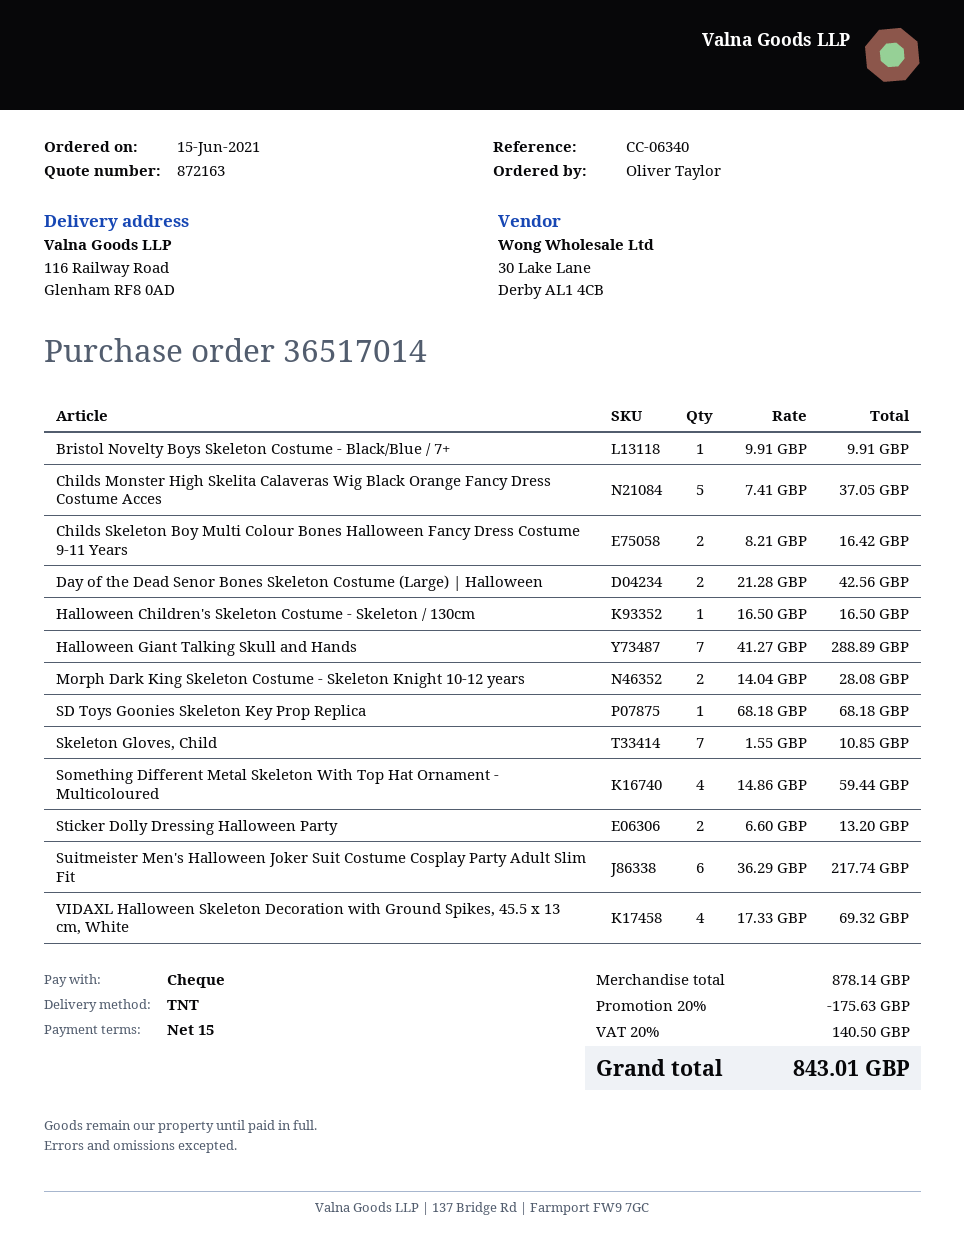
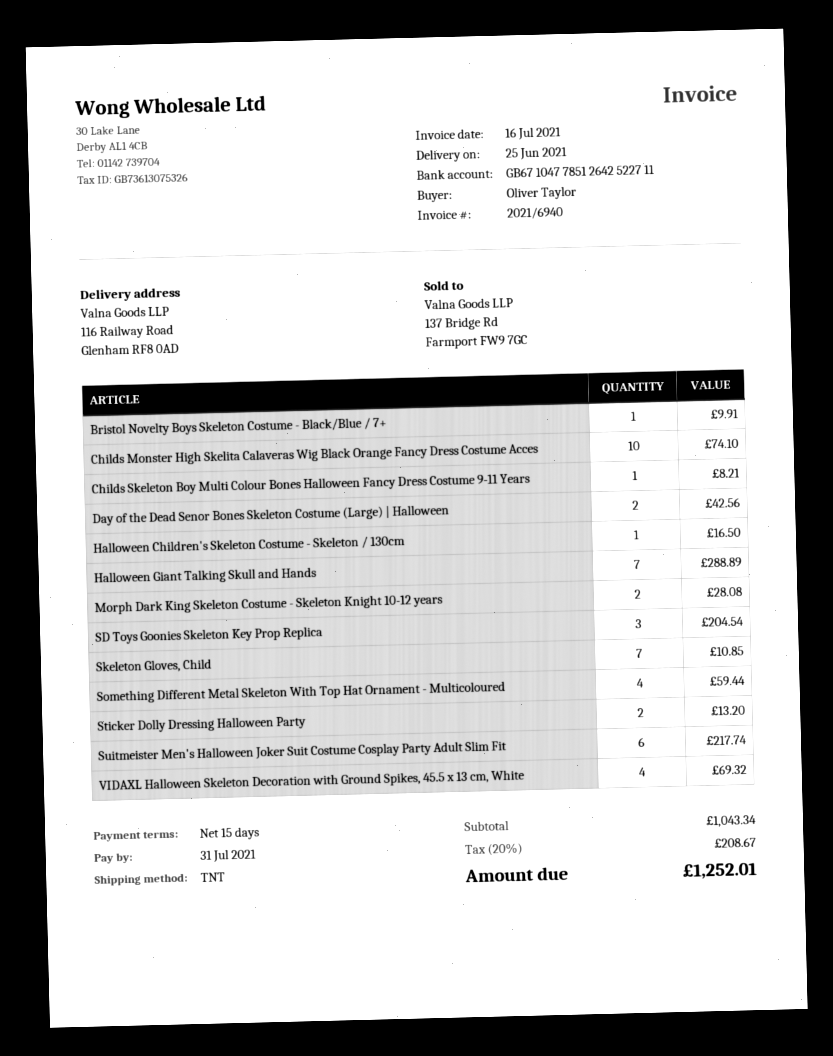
Childs Monster High Skelita Calaveras Wig Black Orange Fancy Dress Costume Acces: 5 for 37.05 -> 10 for 74.10
Childs Skeleton Boy Multi Colour Bones Halloween Fancy Dress Costume 9-11 Years: 2 for 16.42 -> 1 for 8.21
SD Toys Goonies Skeleton Key Prop Replica: 1 for 68.18 -> 3 for 204.54
subtotal: 878.14 -> 1043.34
discount: 20% = 175.63 -> none
tax: 20% = 140.50 -> 20% = 208.67
total: 843.01 -> 1252.01

